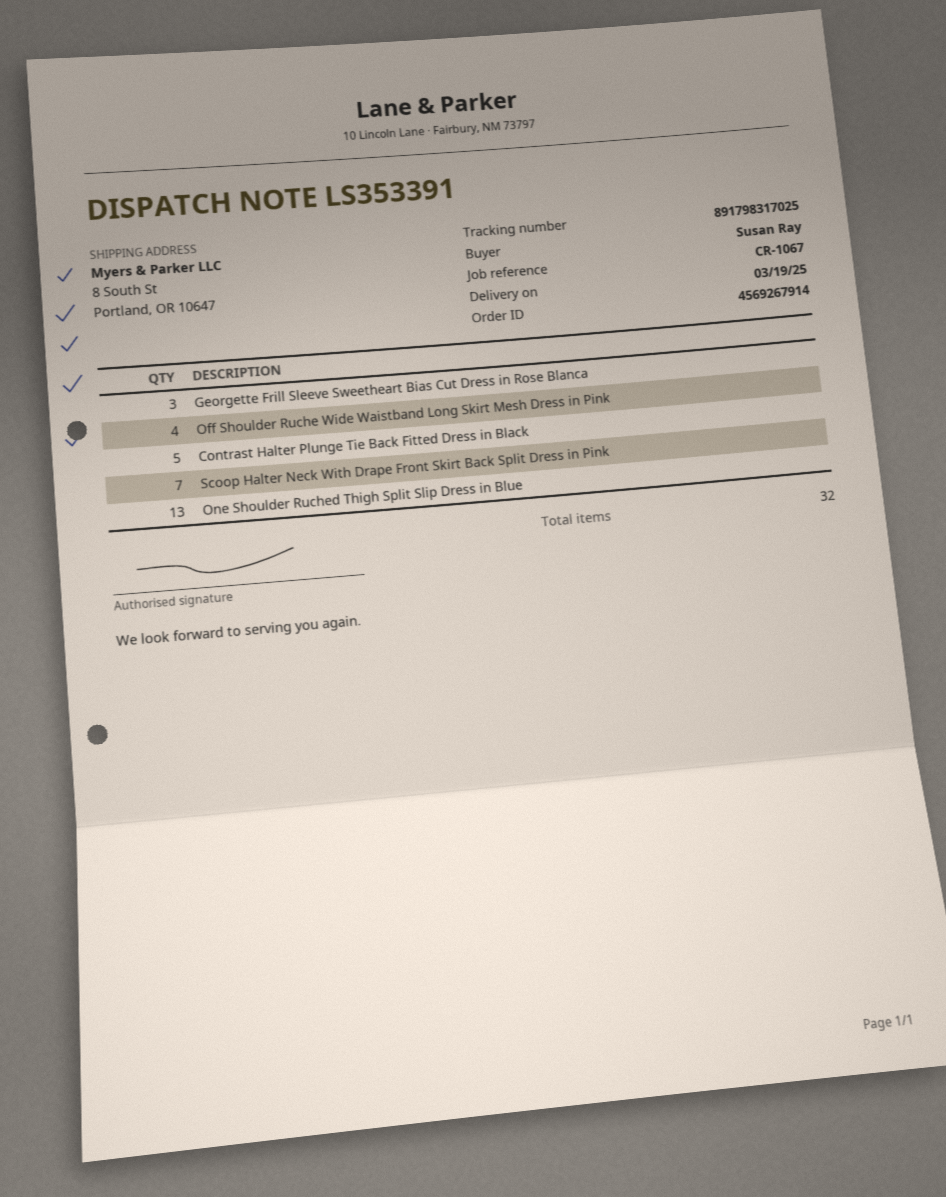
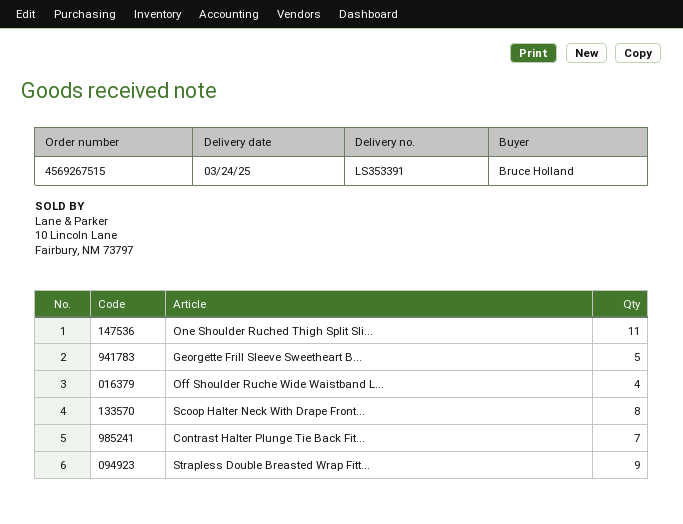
order number: 4569267914 -> 4569267515
delivery date: 2025-03-19 -> 2025-03-24
ordered by: Susan Ray -> Bruce Holland
Georgette Frill Sleeve Sweetheart Bias Cut Dress in Rose Blanca: 3 -> 5
Contrast Halter Plunge Tie Back Fitted Dress in Black: 5 -> 7
Scoop Halter Neck With Drape Front Skirt Back Split Dress in Pink: 7 -> 8
One Shoulder Ruched Thigh Split Slip Dress in Blue: 13 -> 11
Strapless Double Breasted Wrap Fitt...: none -> 9

